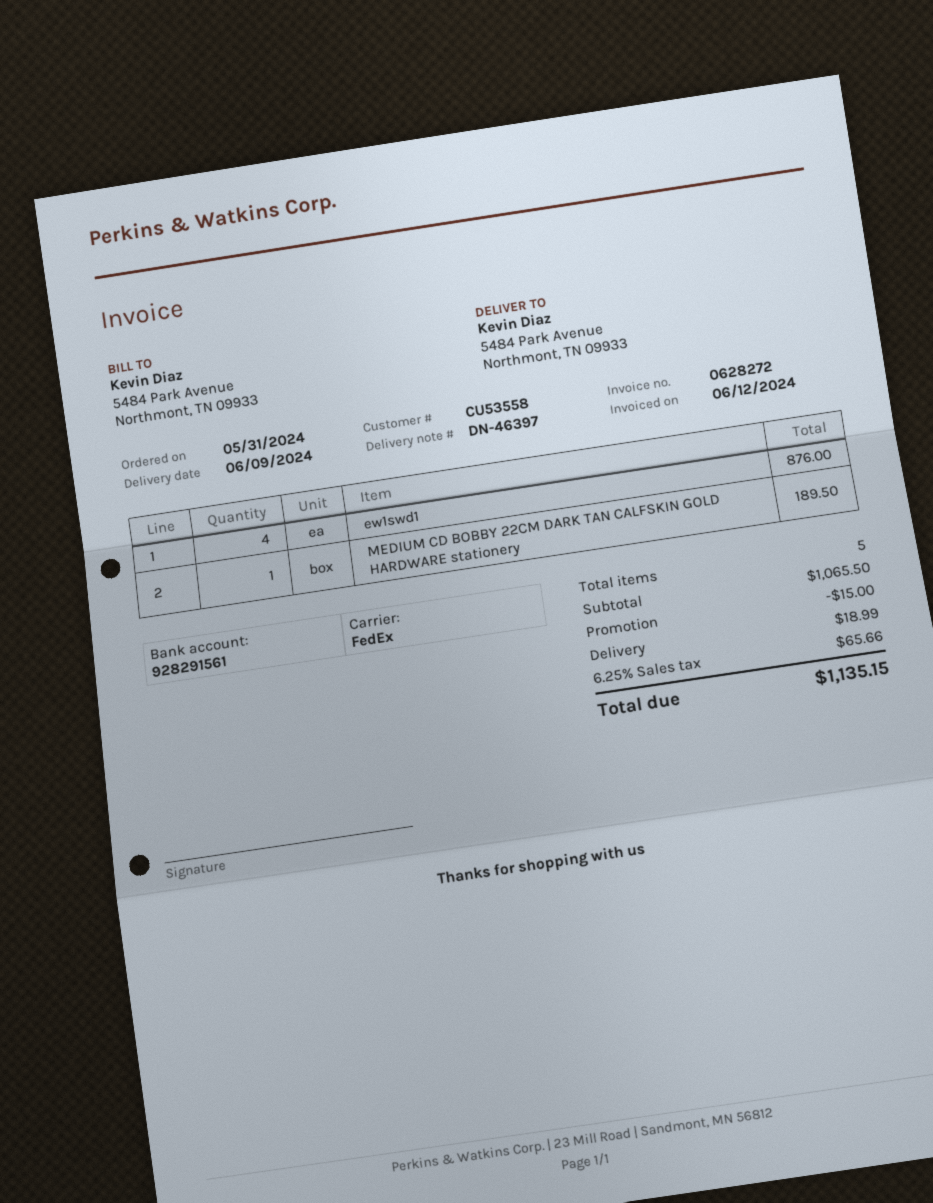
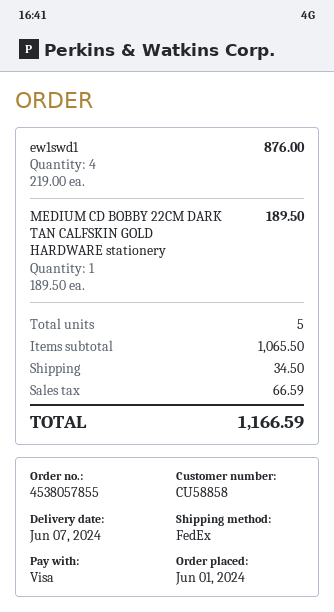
order date: 2024-05-31 -> 2024-06-01
delivery date: 2024-06-09 -> 2024-06-07
customer number: CU53558 -> CU58858
discount: 15.00 -> none
shipping: 18.99 -> 34.50
tax: 65.66 -> 66.59
total: 1135.15 -> 1166.59

